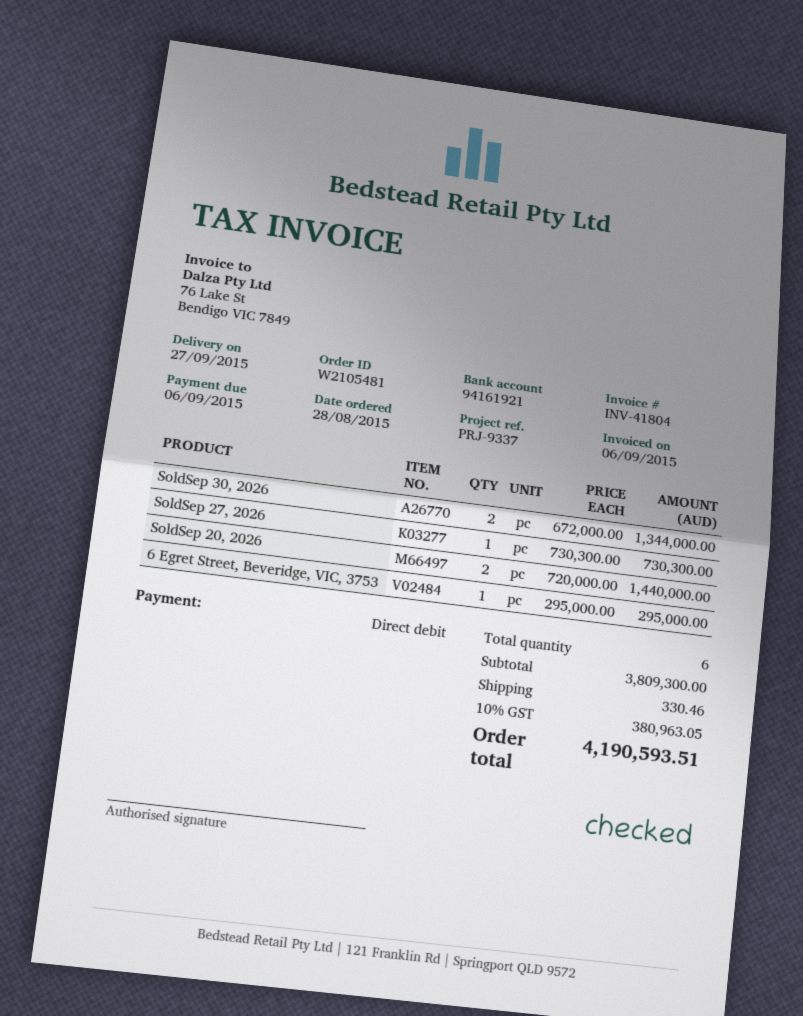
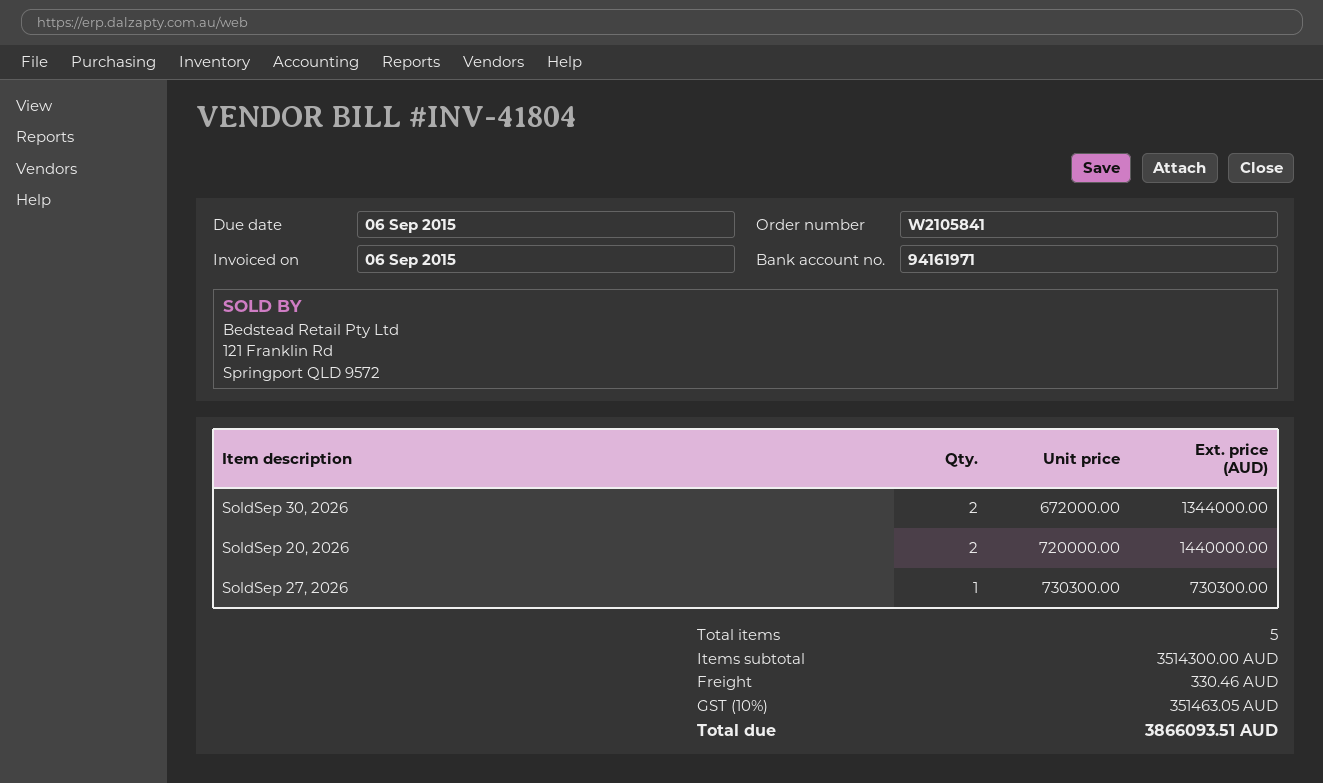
order number: W2105481 -> W2105841
bank account: 94161921 -> 94161971
6 Egret Street, Beveridge, VIC, 3753: 1 x 295000.00 = 295000.00 -> none
total quantity: 6 -> 5
subtotal: 3809300.00 -> 3514300.00
tax: 10% = 380963.05 -> 10% = 351463.05
total: 4190593.51 -> 3866093.51

